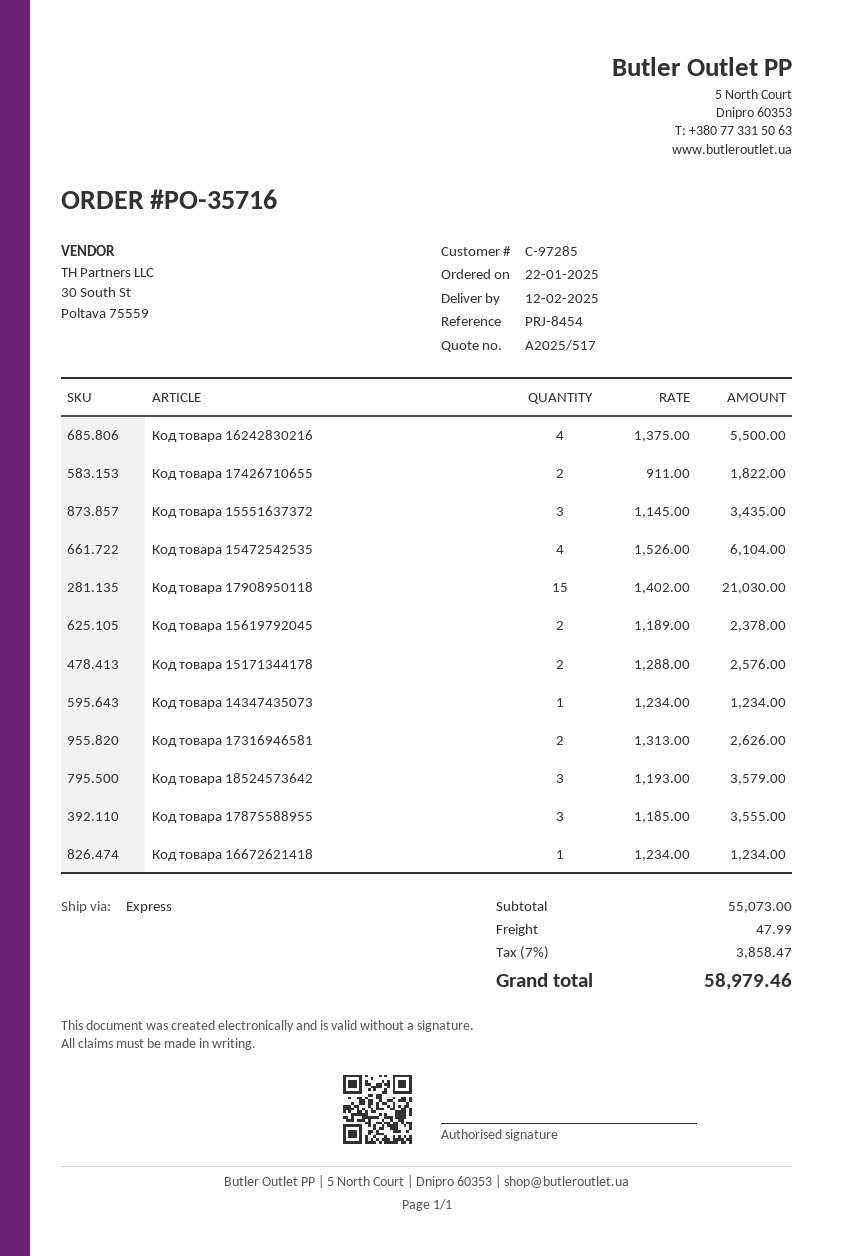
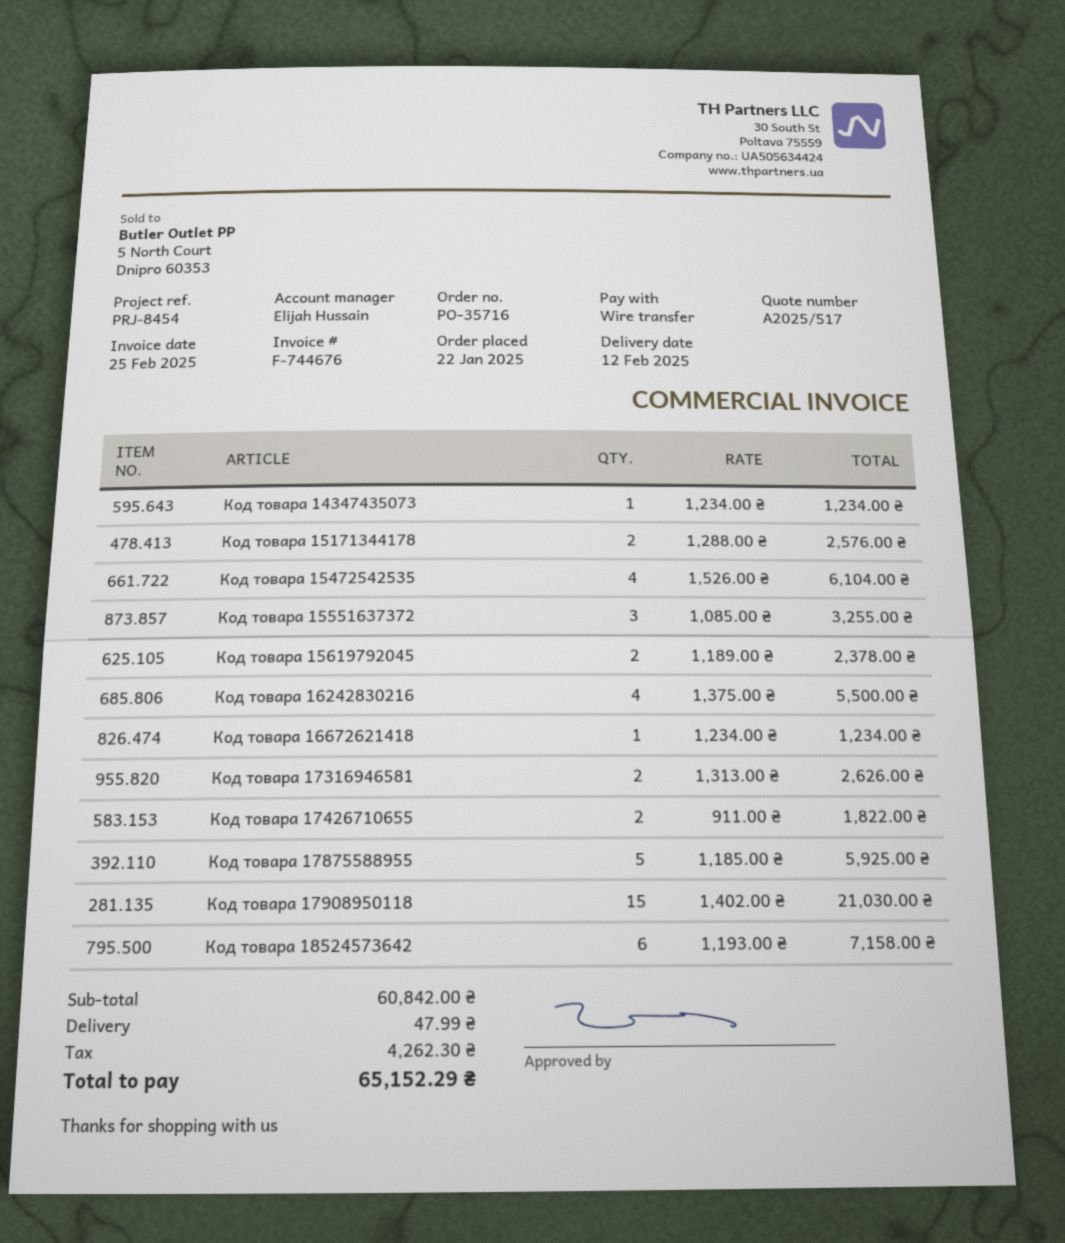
Код товара 15551637372: 3 x 1145.00 = 3435.00 -> 3 x 1085.00 = 3255.00
Код товара 18524573642: 3 x 1193.00 = 3579.00 -> 6 x 1193.00 = 7158.00
Код товара 17875588955: 3 x 1185.00 = 3555.00 -> 5 x 1185.00 = 5925.00
subtotal: 55073.00 -> 60842.00
tax: 3858.47 -> 4262.30
total: 58979.46 -> 65152.29

